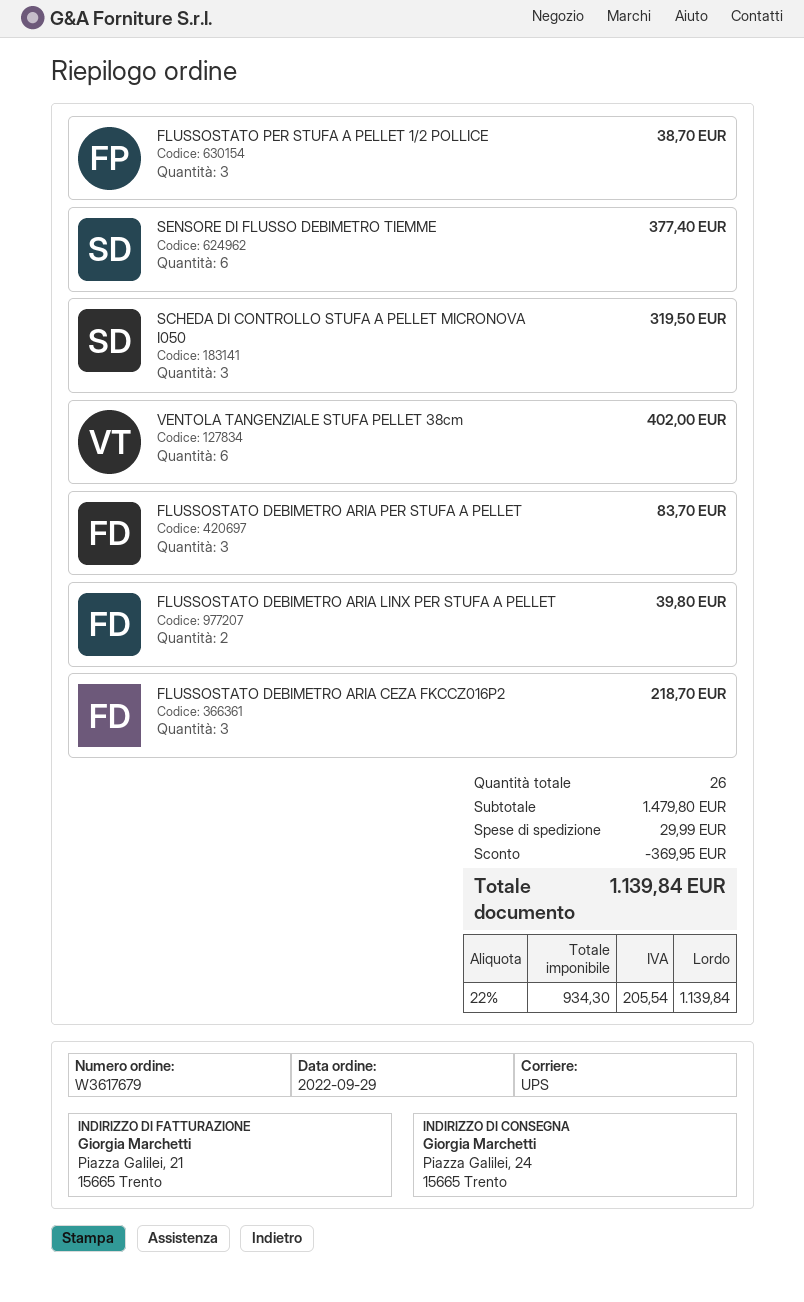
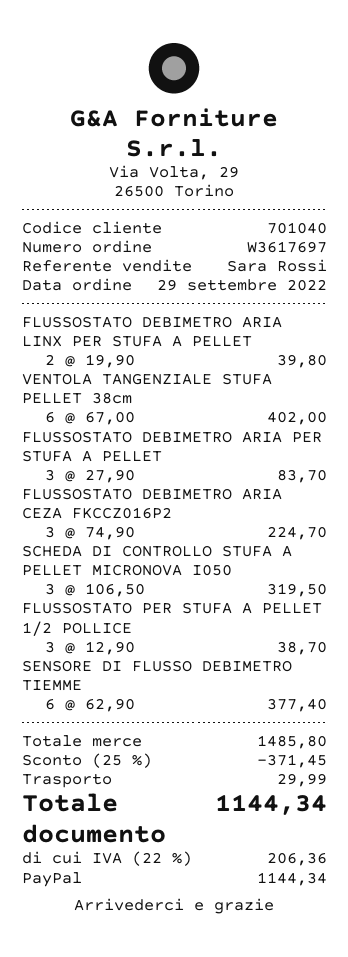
order number: W3617679 -> W3617697
FLUSSOSTATO DEBIMETRO ARIA CEZA FKCCZ016P2: 3 for 218.70 -> 3 for 224.70
subtotal: 1479.80 -> 1485.80
discount: 369.95 -> 371.45
tax: 22% = 205.54 -> 22% = 206.36
total: 1139.84 -> 1144.34

